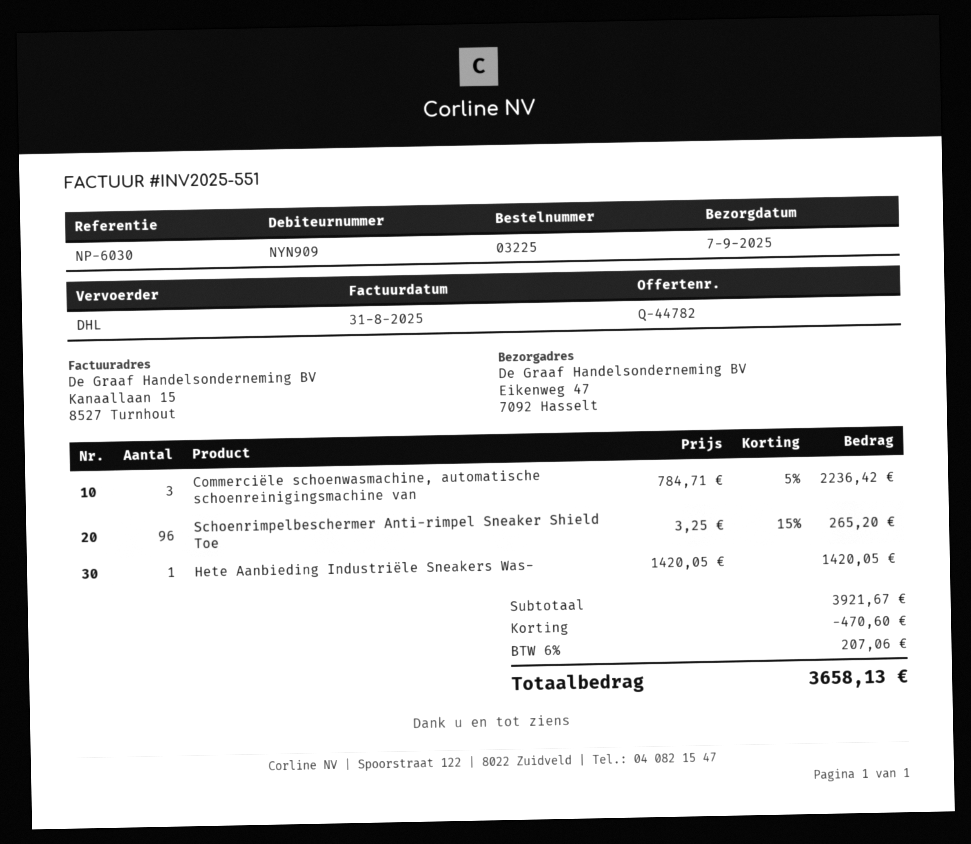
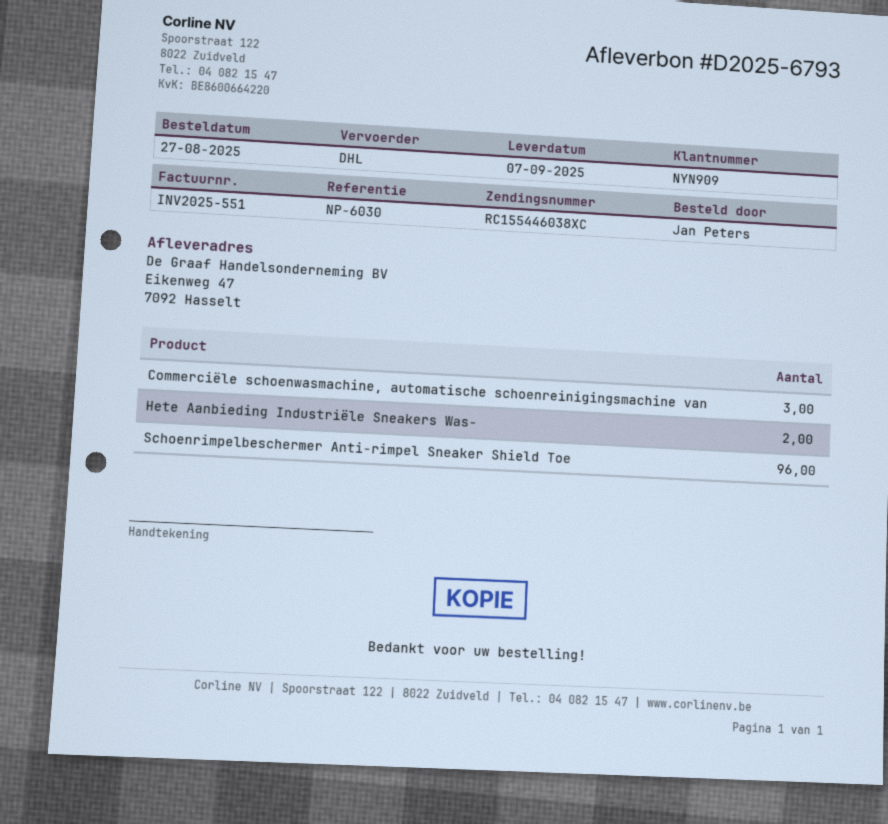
Hete Aanbieding Industriële Sneakers Was-: 1 -> 2

